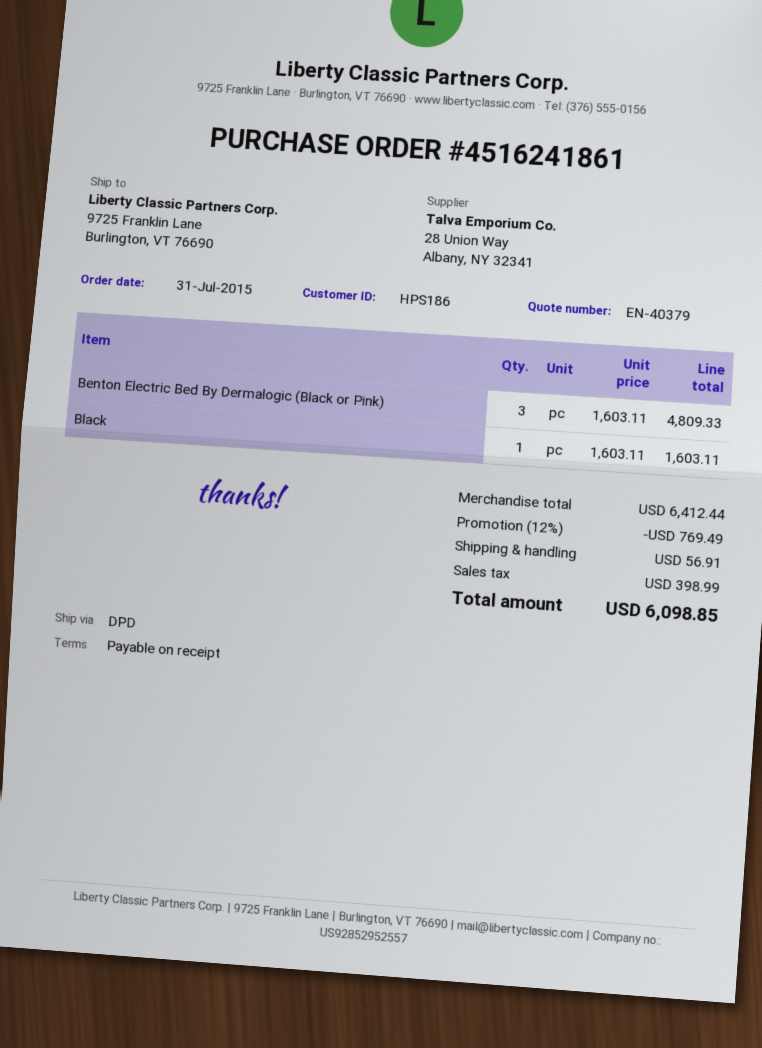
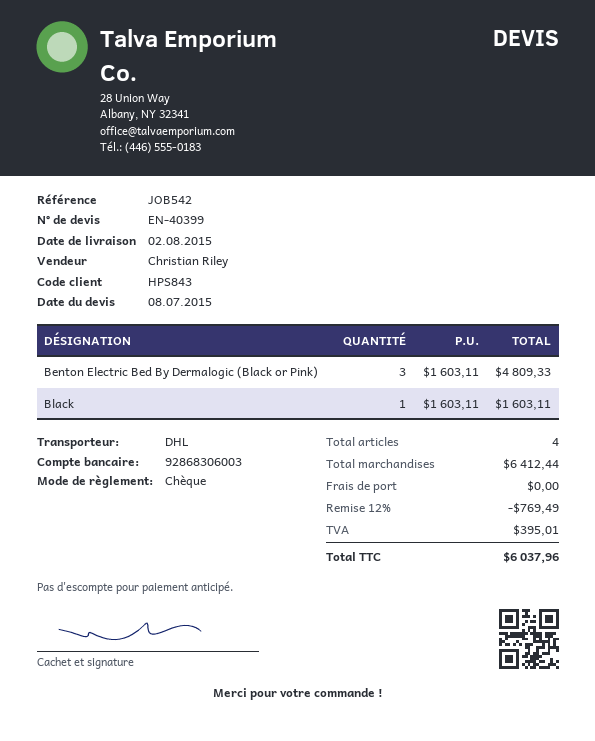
quote number: EN-40379 -> EN-40399
customer number: HPS186 -> HPS843
shipping method: DPD -> DHL
shipping: 56.91 -> 0.00
tax: 398.99 -> 395.01
total: 6098.85 -> 6037.96

